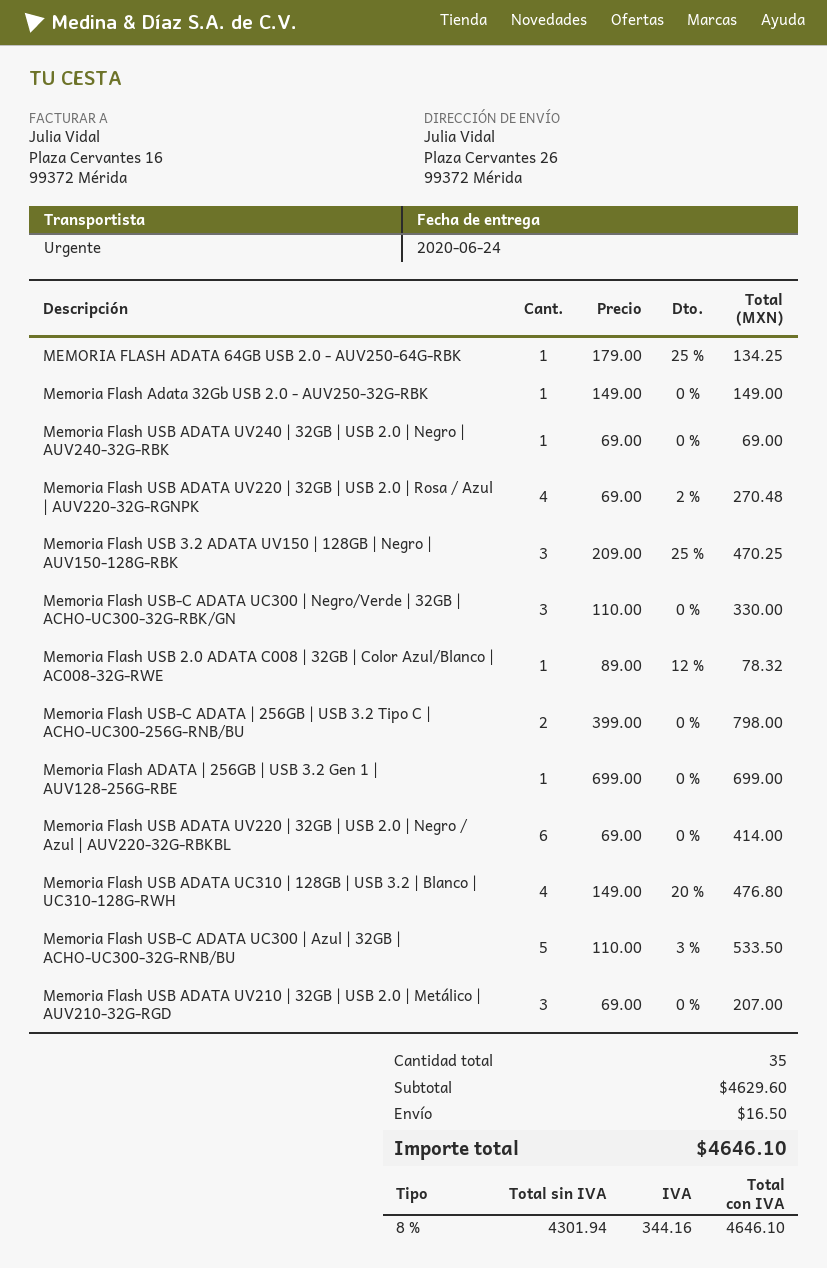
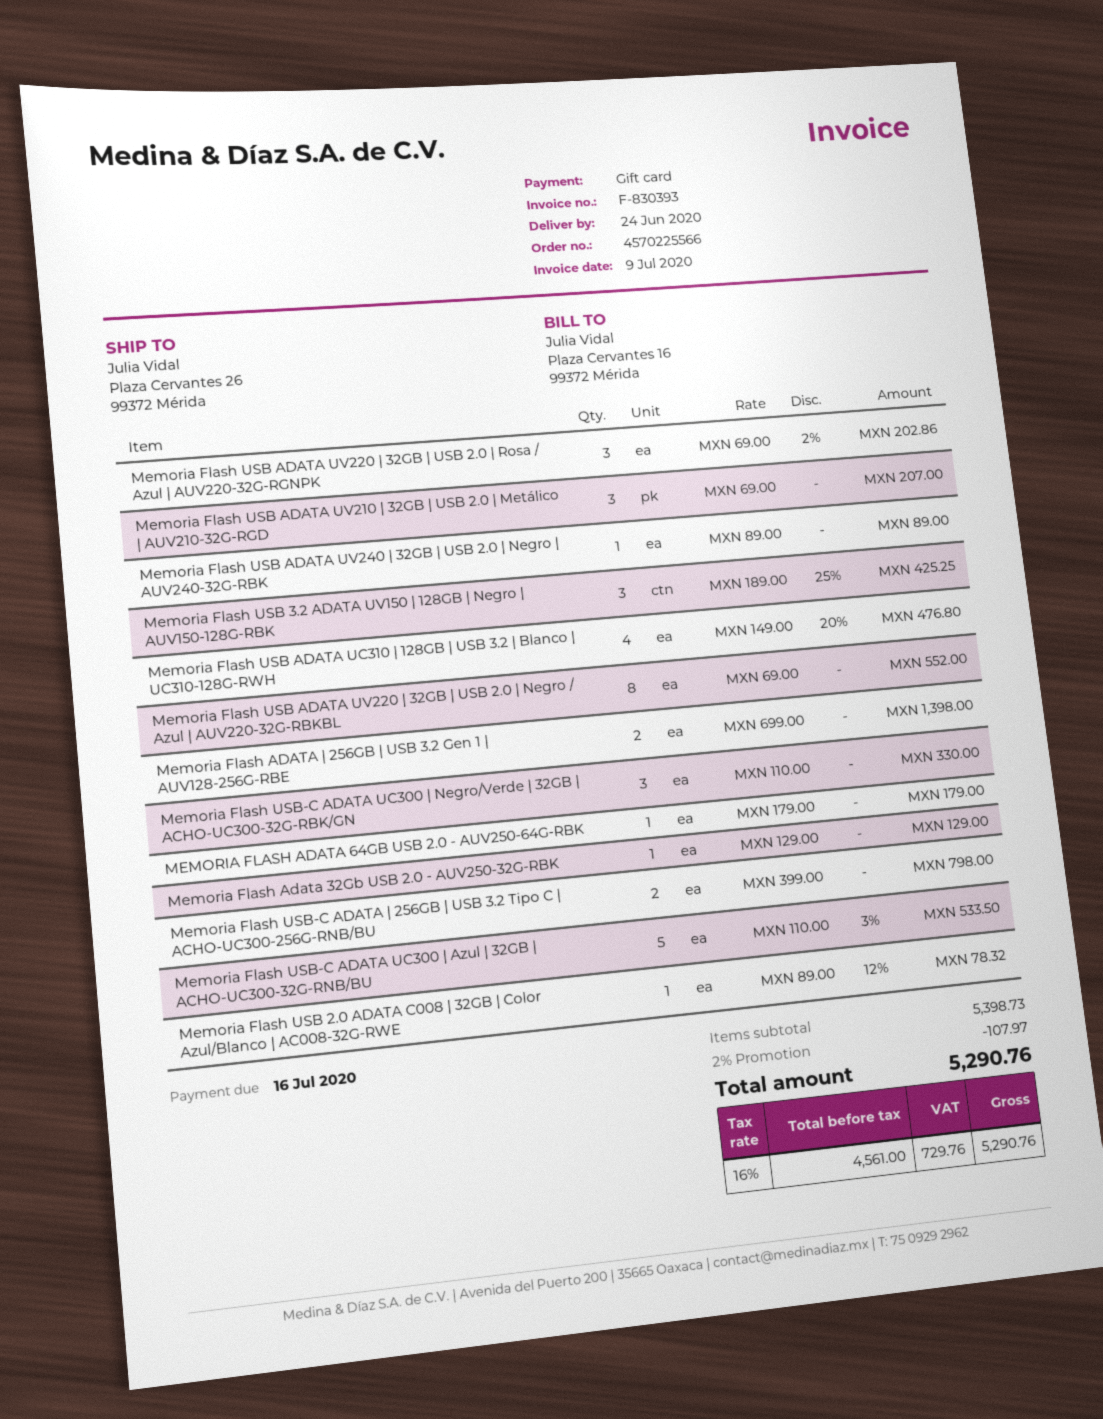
MEMORIA FLASH ADATA 64GB USB 2.0 - AUV250-64G-RBK: 1 x 179.00 - 25% = 134.25 -> 1 x 179.00 = 179.00
Memoria Flash Adata 32Gb USB 2.0 - AUV250-32G-RBK: 1 x 149.00 = 149.00 -> 1 x 129.00 = 129.00
Memoria Flash USB ADATA UV240 | 32GB | USB 2.0 | Negro | AUV240-32G-RBK: 1 x 69.00 = 69.00 -> 1 x 89.00 = 89.00
Memoria Flash USB ADATA UV220 | 32GB | USB 2.0 | Rosa / Azul | AUV220-32G-RGNPK: 4 x 69.00 - 2% = 270.48 -> 3 x 69.00 - 2% = 202.86
Memoria Flash USB 3.2 ADATA UV150 | 128GB | Negro | AUV150-128G-RBK: 3 x 209.00 - 25% = 470.25 -> 3 x 189.00 - 25% = 425.25
Memoria Flash ADATA | 256GB | USB 3.2 Gen 1 | AUV128-256G-RBE: 1 x 699.00 = 699.00 -> 2 x 699.00 = 1398.00
Memoria Flash USB ADATA UV220 | 32GB | USB 2.0 | Negro / Azul | AUV220-32G-RBKBL: 6 x 69.00 = 414.00 -> 8 x 69.00 = 552.00
subtotal: 4629.60 -> 5398.73
discount: none -> 2% = 107.97
shipping: 16.50 -> none
net: 4301.94 -> 4561.00
tax: 8% = 344.16 -> 16% = 729.76
total: 4646.10 -> 5290.76

